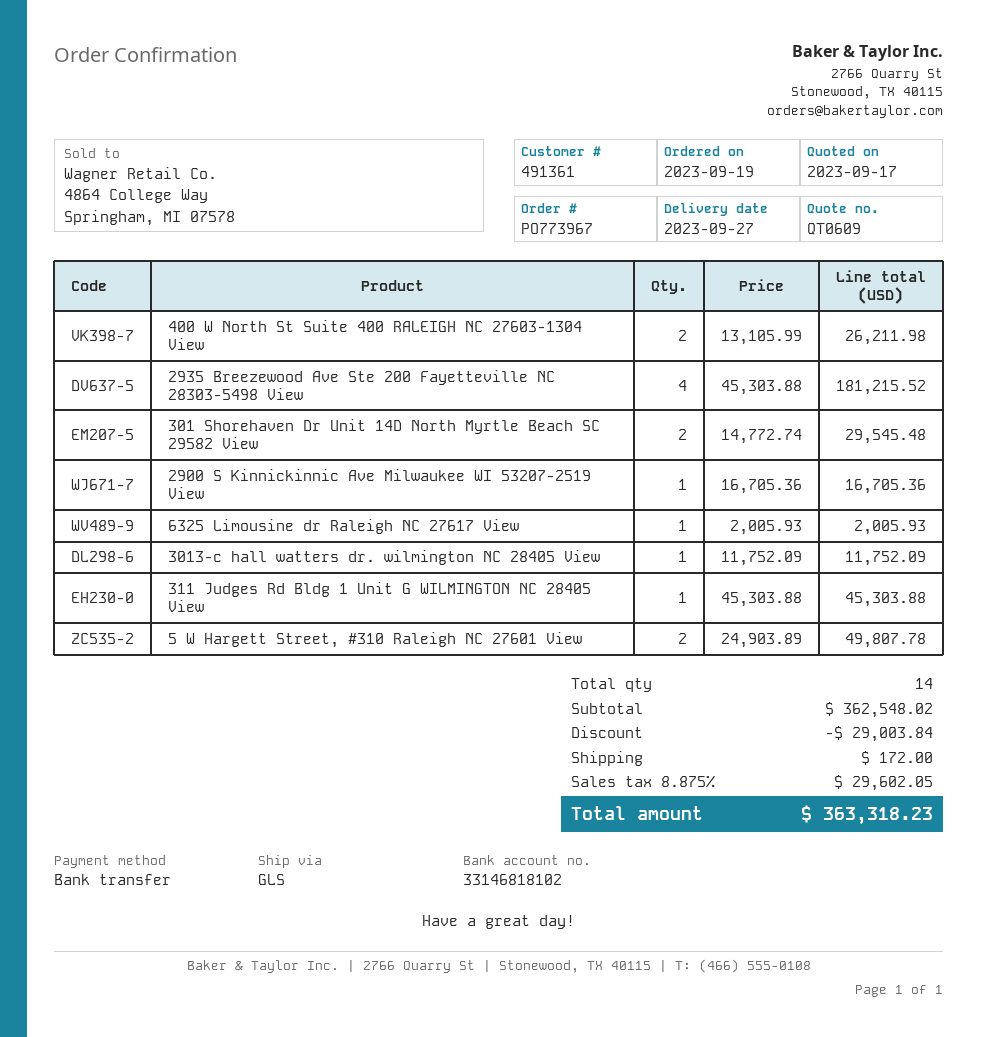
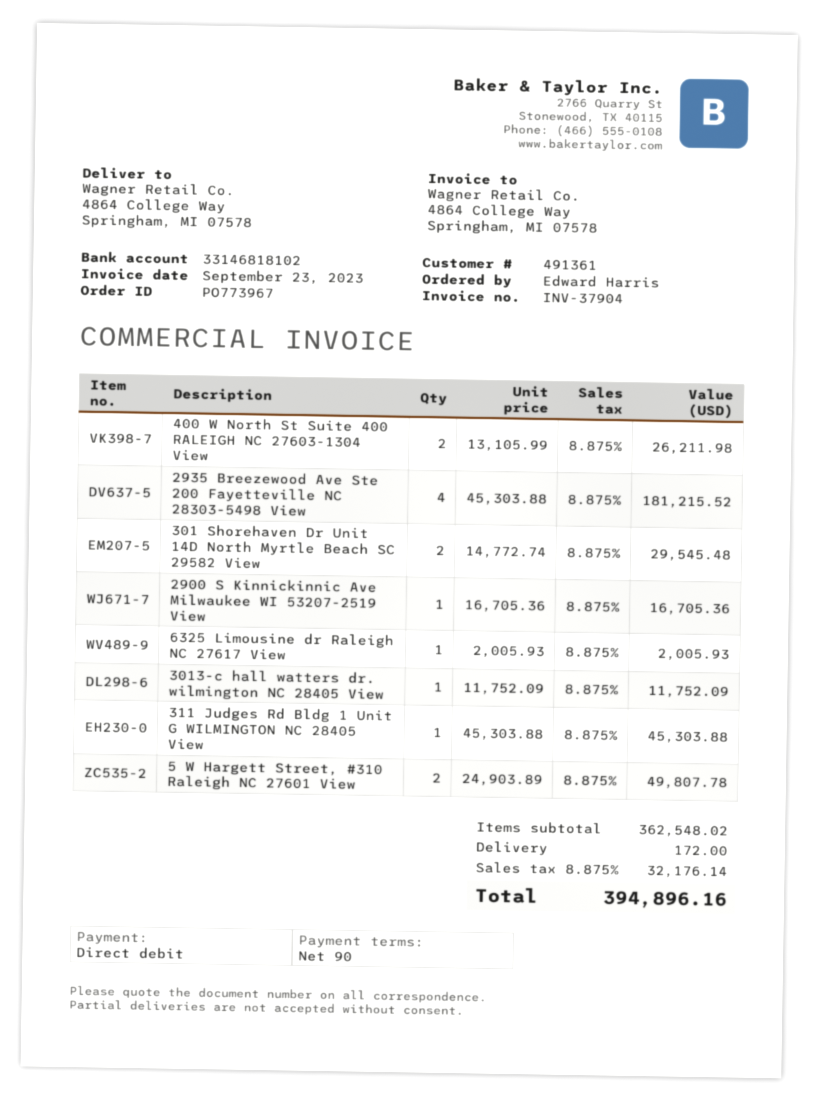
payment method: bank transfer -> direct debit
discount: 29003.84 -> none
tax: 8.875% = 29602.05 -> 8.875% = 32176.14
total: 363318.23 -> 394896.16

